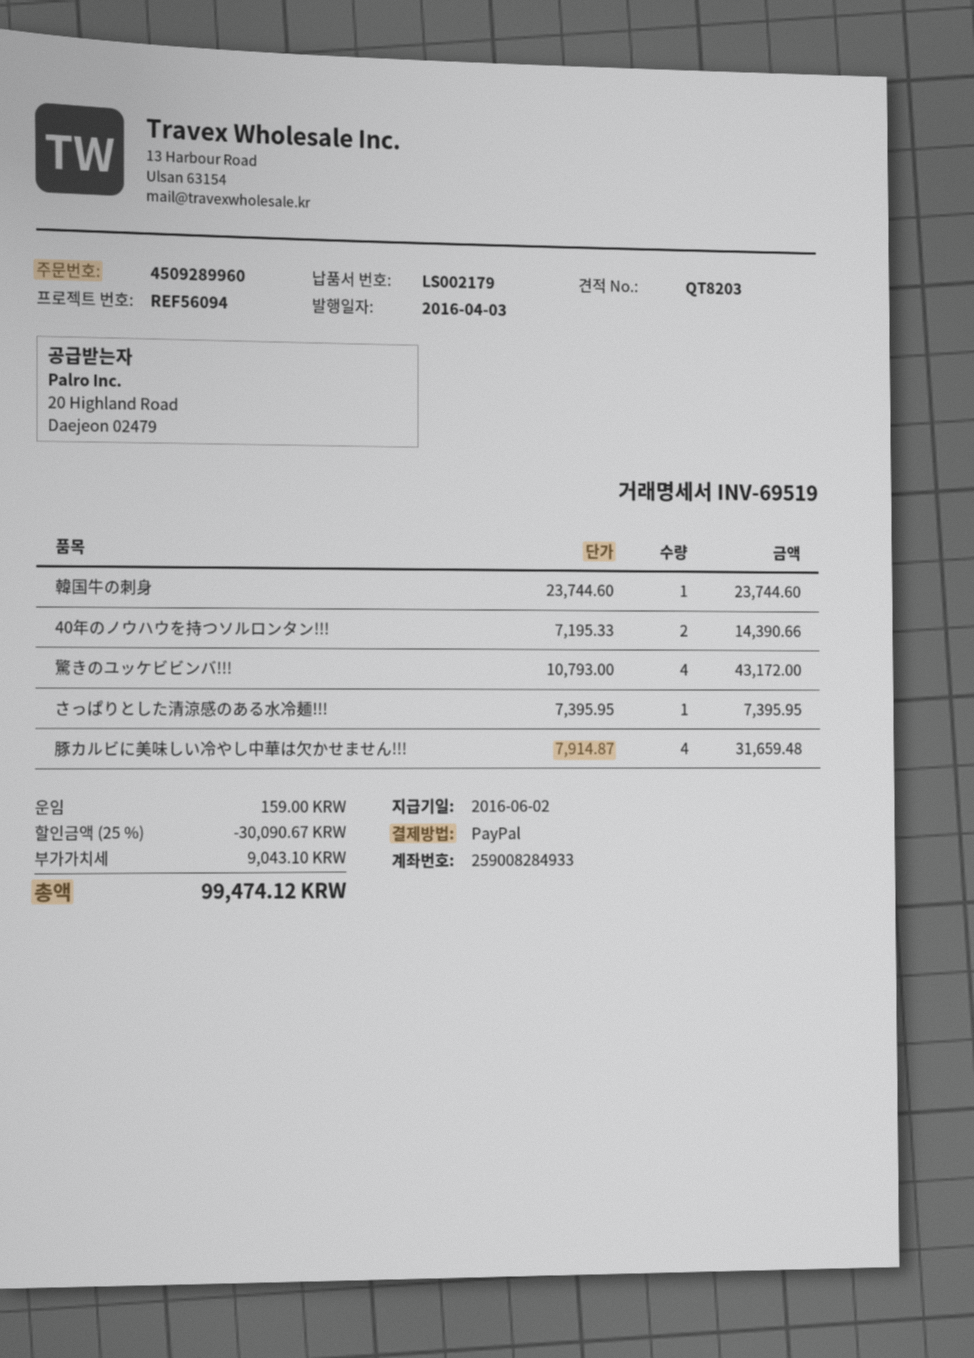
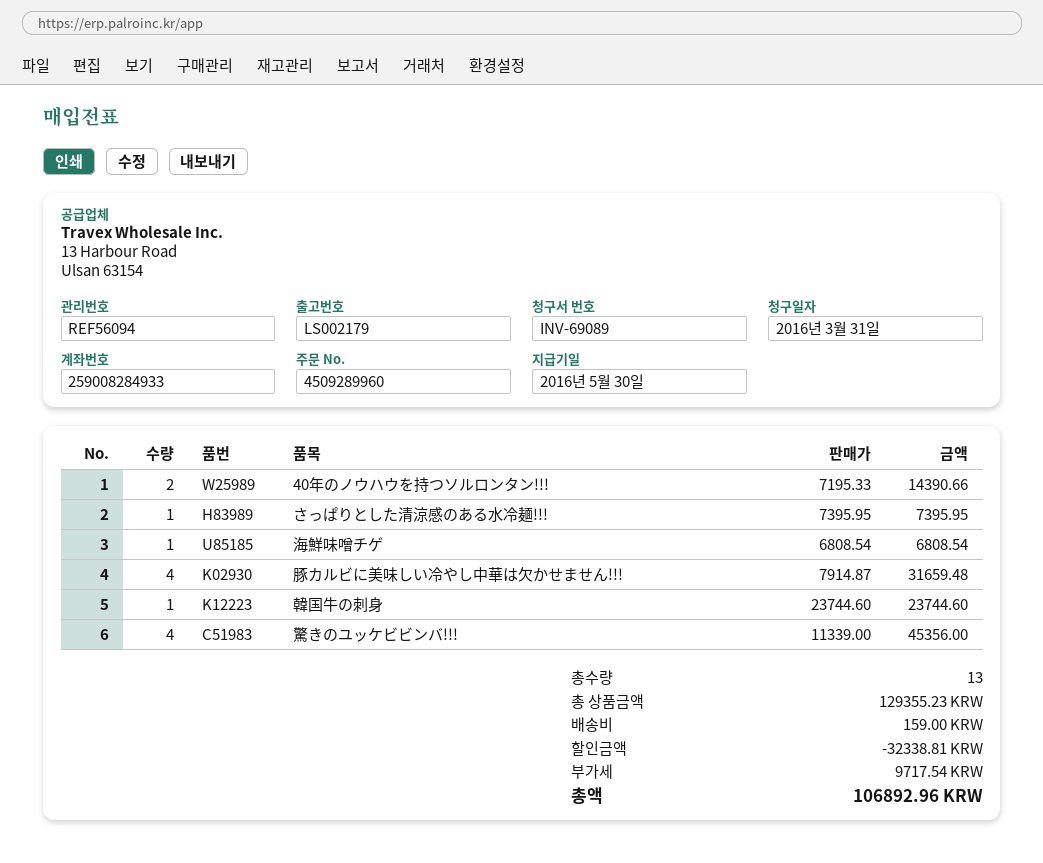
invoice number: INV-69519 -> INV-69089
invoice date: 2016-04-03 -> 2016-03-31
due date: 2016-06-02 -> 2016-05-30
驚きのユッケビビンバ!!!: 4 x 10793.00 = 43172.00 -> 4 x 11339.00 = 45356.00
海鮮味噌チゲ: none -> 1 x 6808.54 = 6808.54
discount: 30090.67 -> 32338.81
tax: 9043.10 -> 9717.54
total: 99474.12 -> 106892.96

